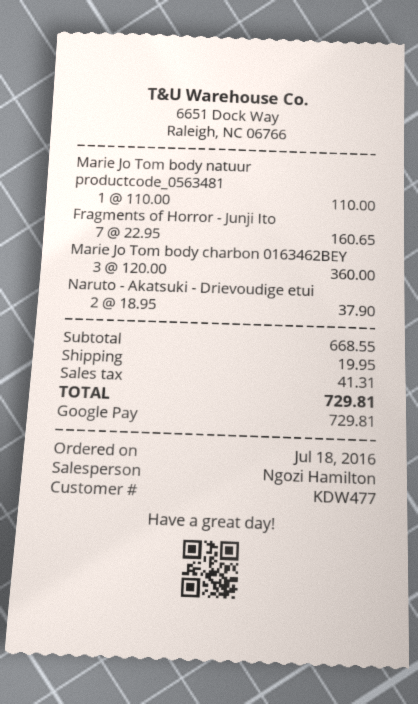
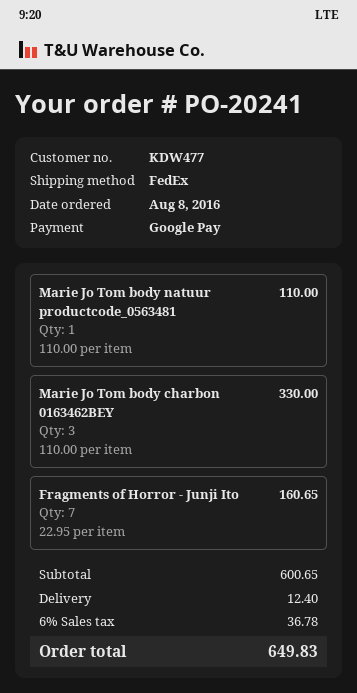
order date: 2016-07-18 -> 2016-08-08
Marie Jo Tom body charbon 0163462BEY: 3 x 120.00 = 360.00 -> 3 x 110.00 = 330.00
Naruto - Akatsuki - Drievoudige etui: 2 x 18.95 = 37.90 -> none
subtotal: 668.55 -> 600.65
shipping: 19.95 -> 12.40
tax: 41.31 -> 36.78
total: 729.81 -> 649.83

